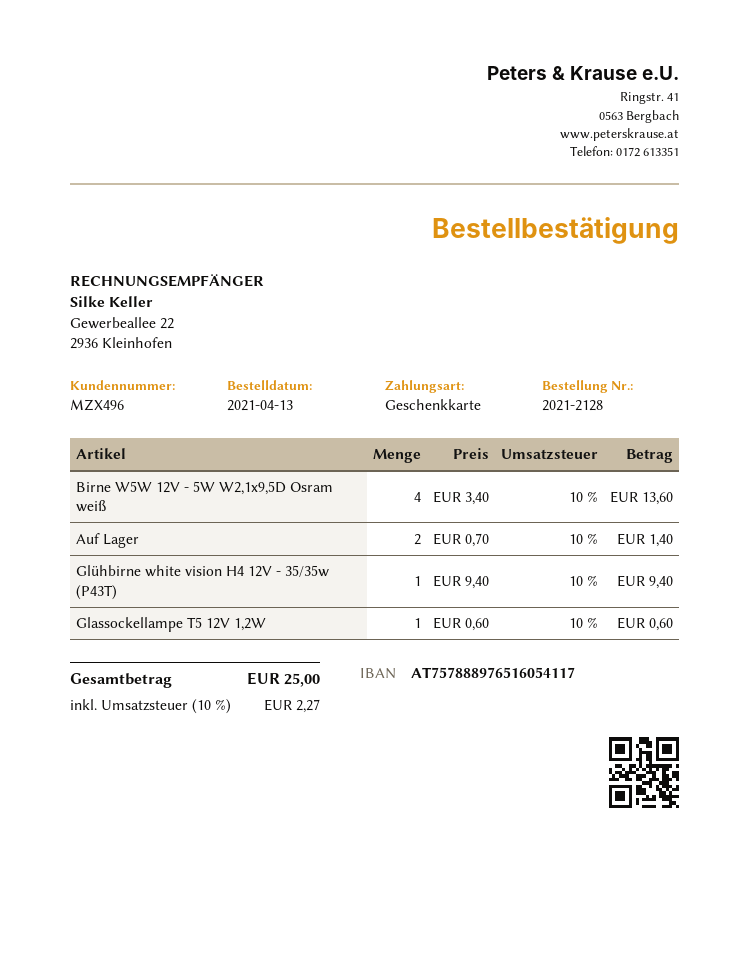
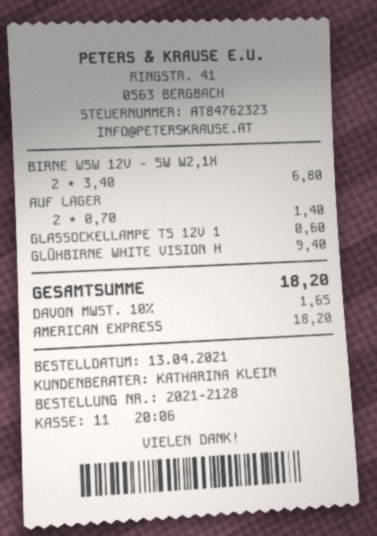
payment method: gift card -> American Express
Birne W5W 12V - 5W W2,1x9,5D Osram weiß: 4 x 3.40 = 13.60 -> 2 x 3.40 = 6.80
tax: 10% = 2.27 -> 10% = 1.65
total: 25.00 -> 18.20

